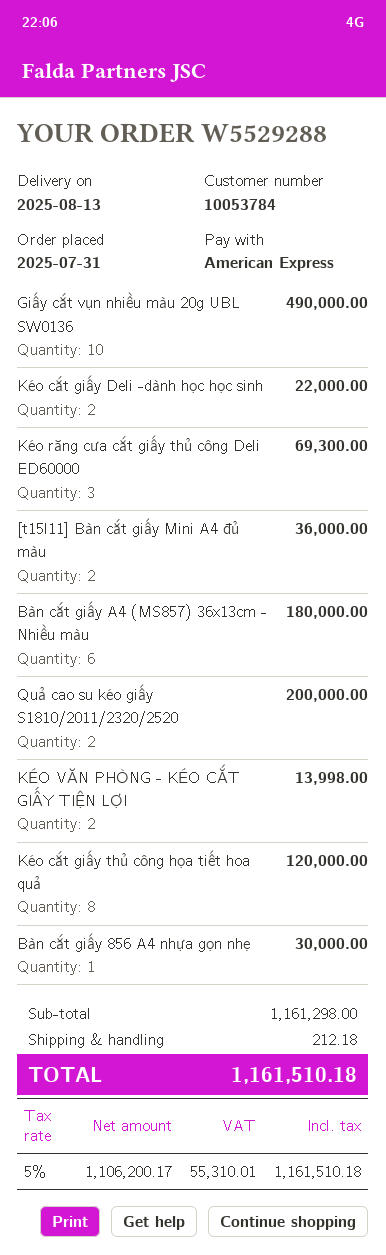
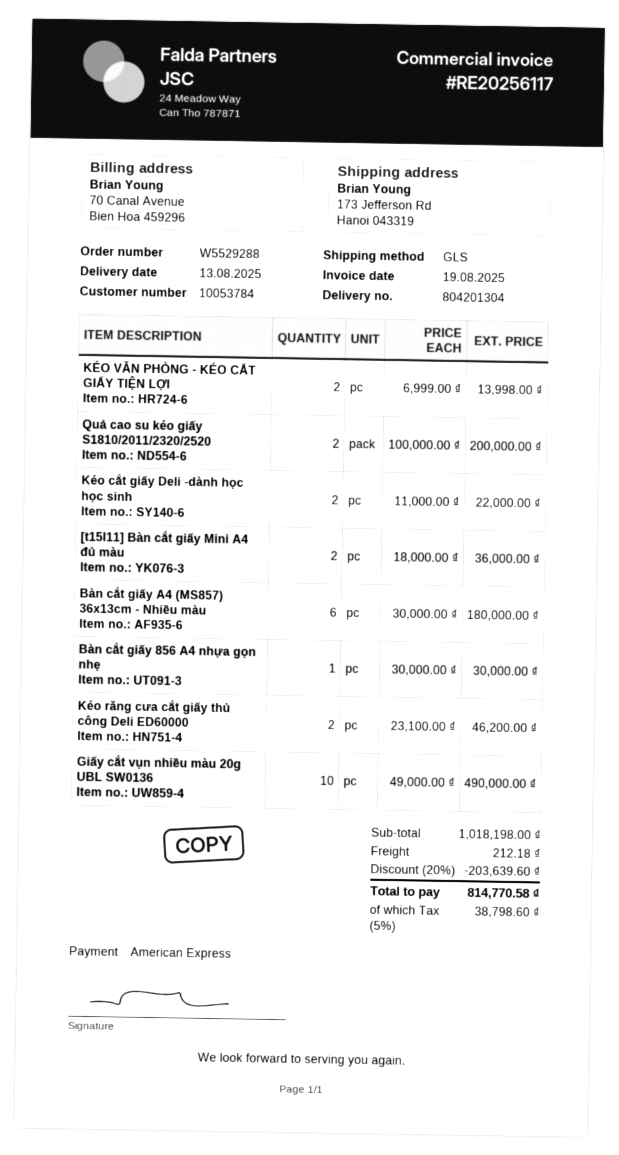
Kéo răng cưa cắt giấy thủ công Deli ED60000: 3 for 69300.00 -> 2 for 46200.00
Kéo cắt giấy thủ công họa tiết hoa quả: 8 for 120000.00 -> none
subtotal: 1161298.00 -> 1018198.00
discount: none -> 20% = 203639.60
tax: 5% = 55310.01 -> 5% = 38798.60
total: 1161510.18 -> 814770.58

